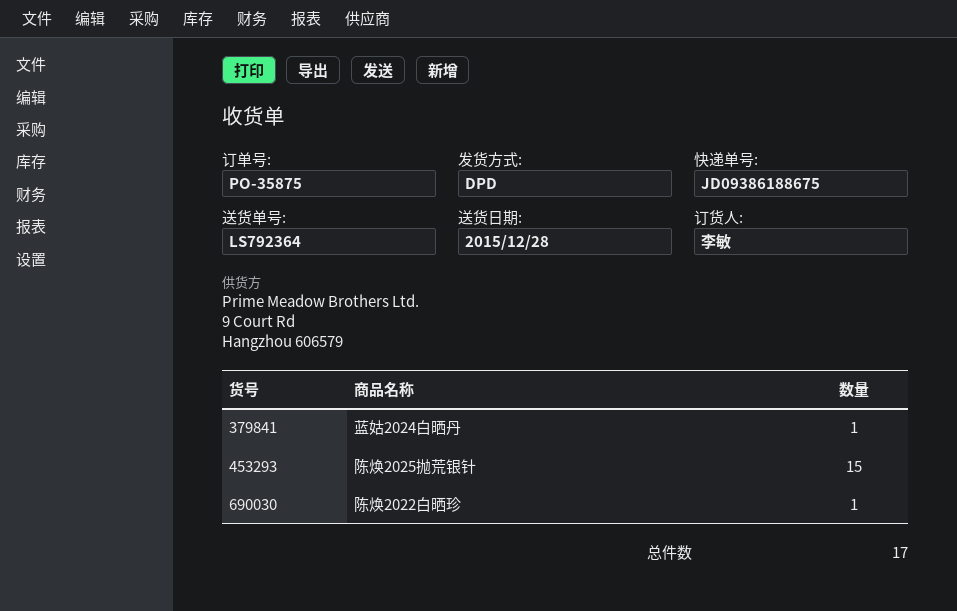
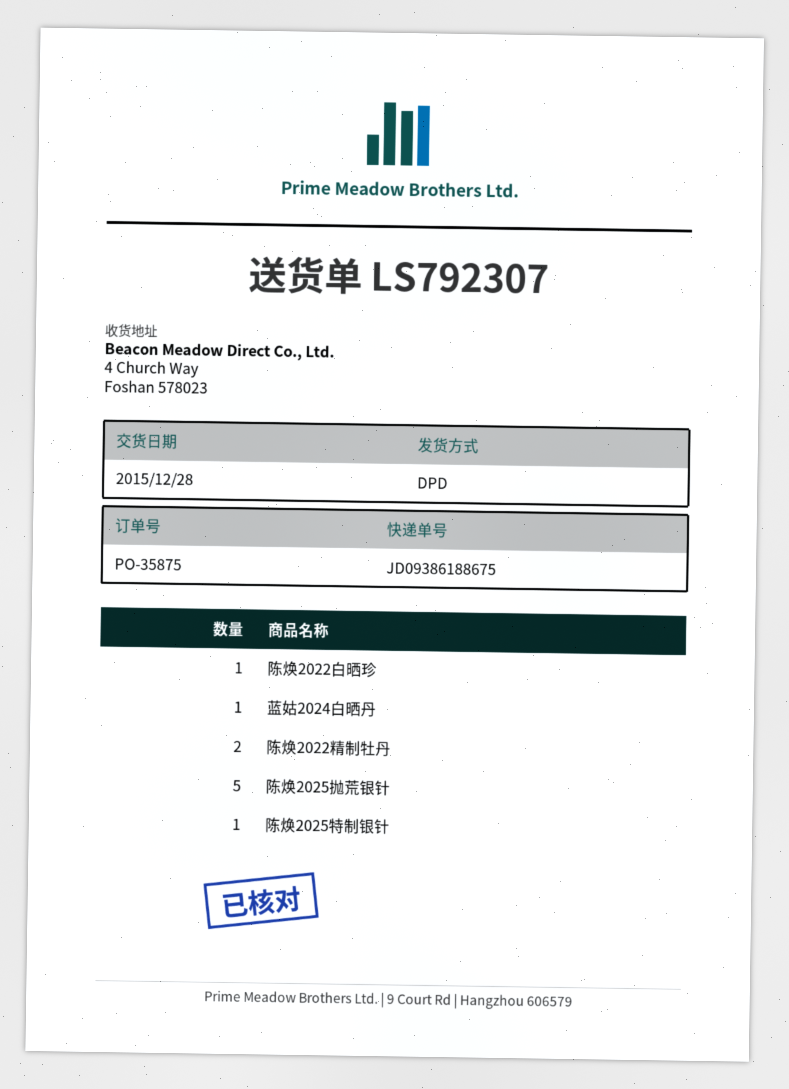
delivery note number: LS792364 -> LS792307
陈焕2025抛荒银针: 15 -> 5
陈焕2022精制牡丹: none -> 2
陈焕2025特制银针: none -> 1

